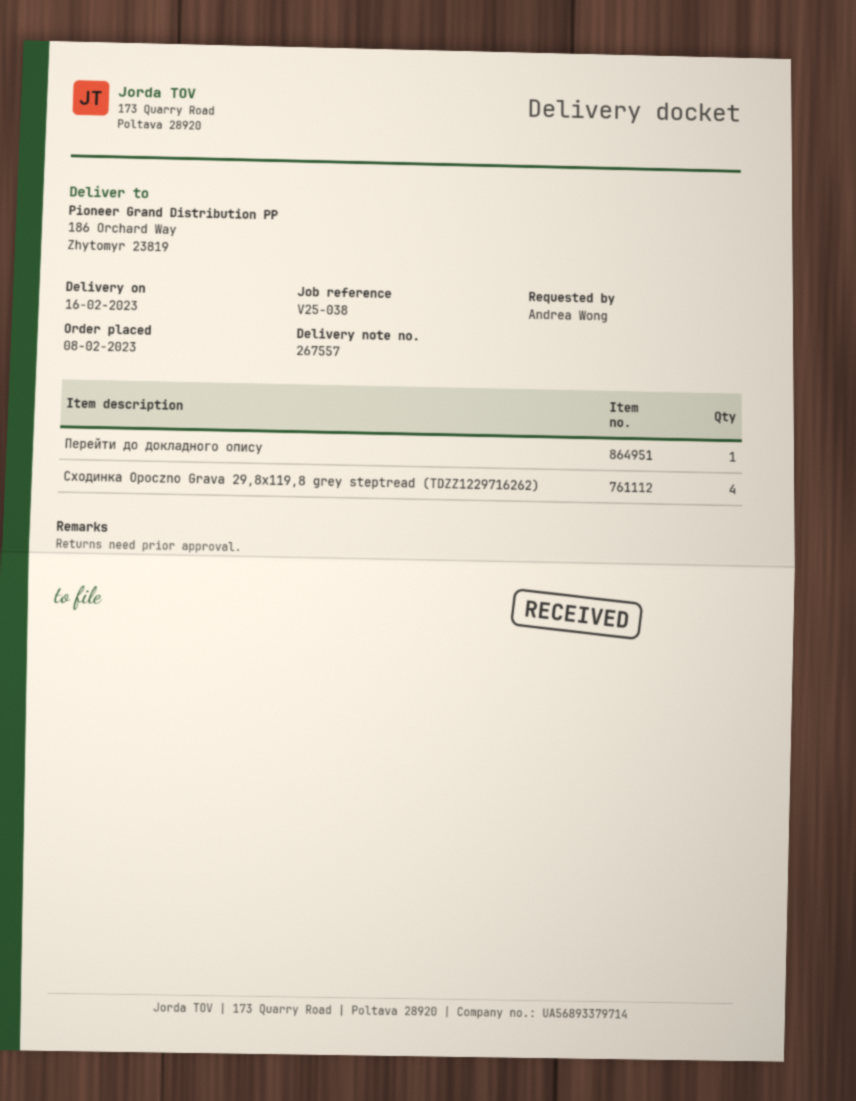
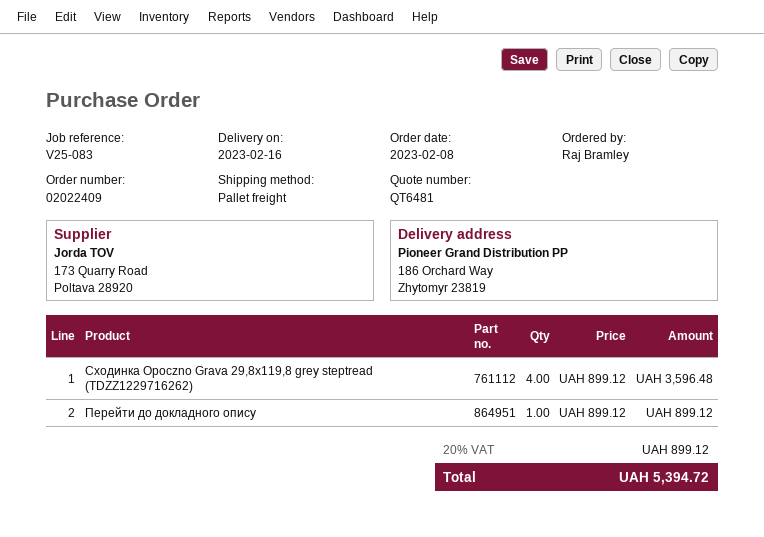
reference: V25-038 -> V25-083
ordered by: Andrea Wong -> Raj Bramley

